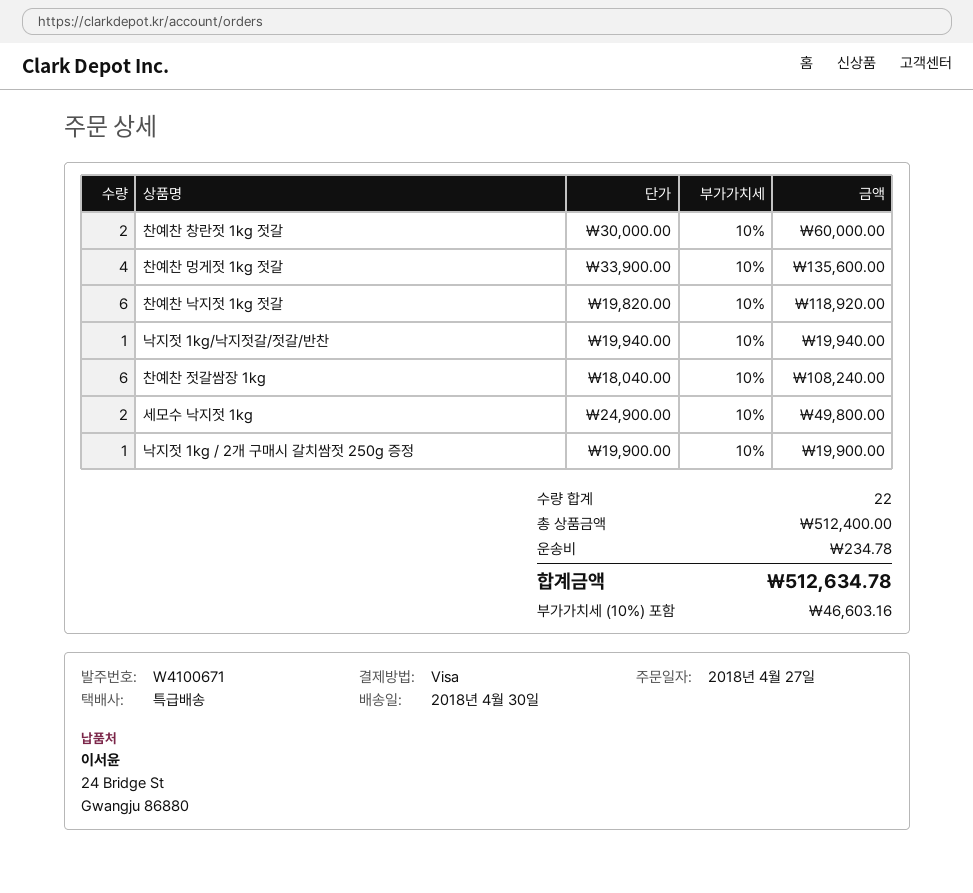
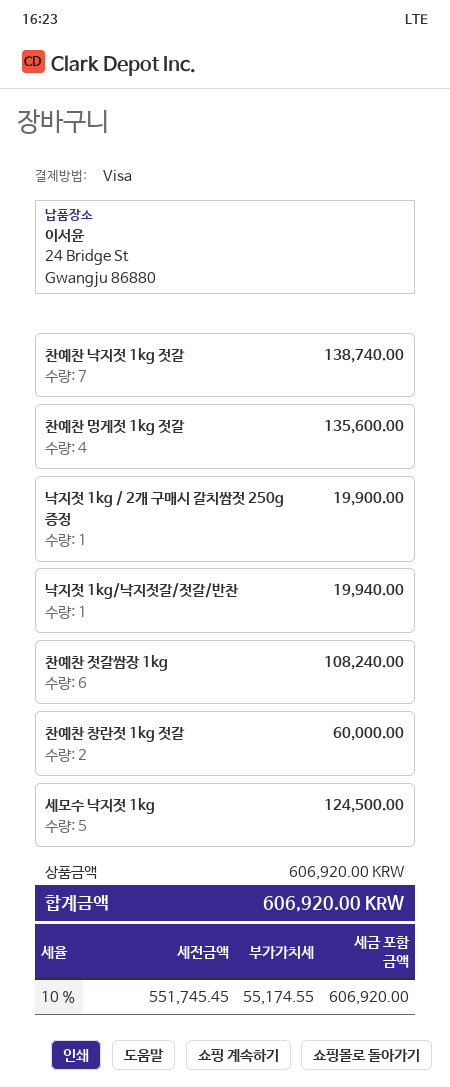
찬예찬 낙지젓 1kg 젓갈: 6 for 118920.00 -> 7 for 138740.00
세모수 낙지젓 1kg: 2 for 49800.00 -> 5 for 124500.00
subtotal: 512400.00 -> 606920.00
shipping: 234.78 -> none
tax: 10% = 46603.16 -> 10% = 55174.55
total: 512634.78 -> 606920.00

